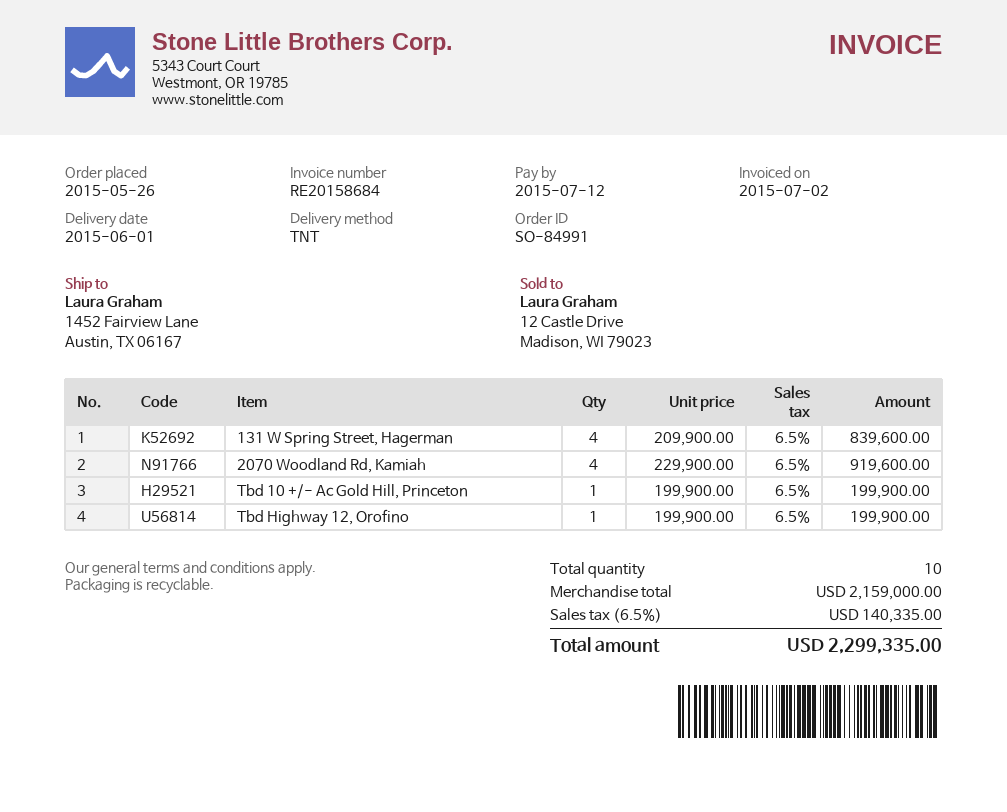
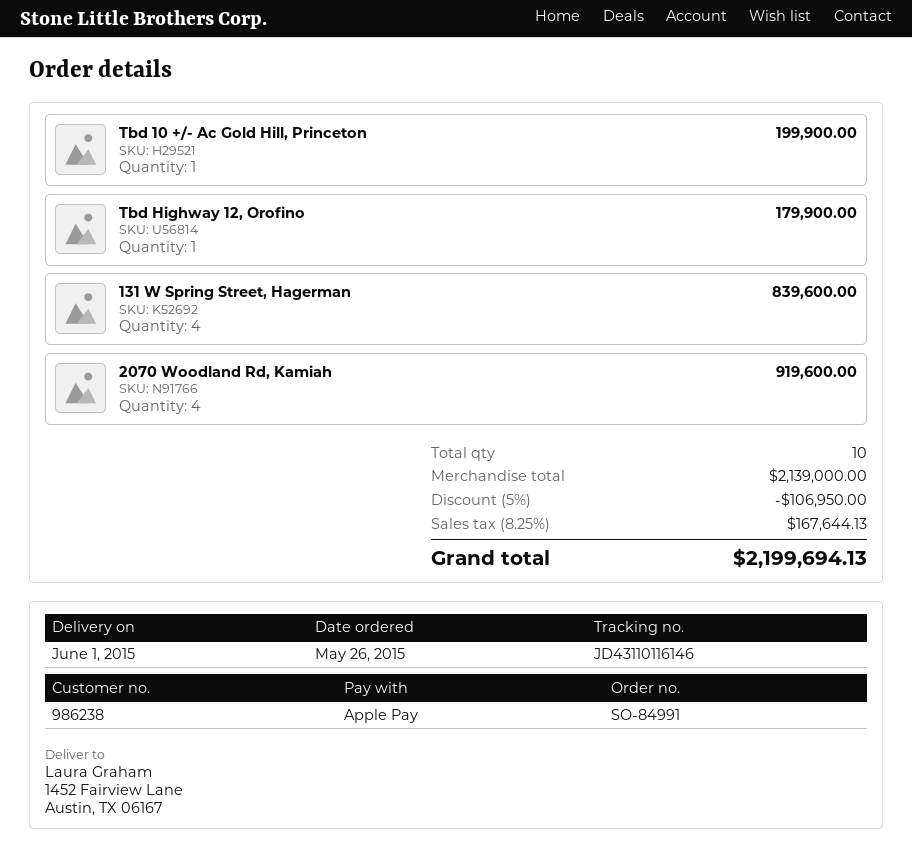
Tbd Highway 12, Orofino: 1 for 199900.00 -> 1 for 179900.00
subtotal: 2159000.00 -> 2139000.00
discount: none -> 5% = 106950.00
tax: 6.5% = 140335.00 -> 8.25% = 167644.13
total: 2299335.00 -> 2199694.13

